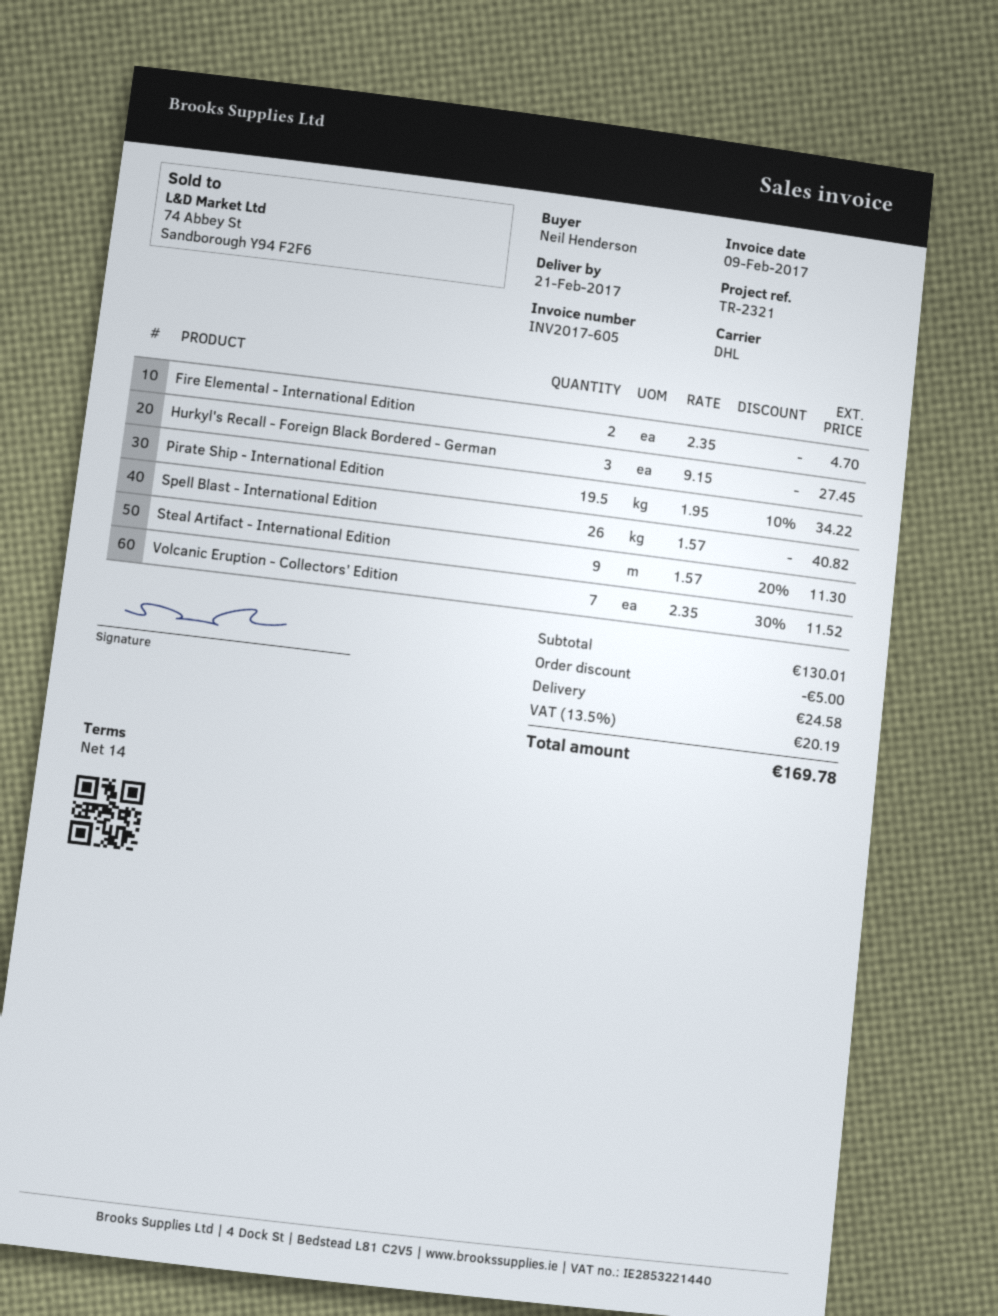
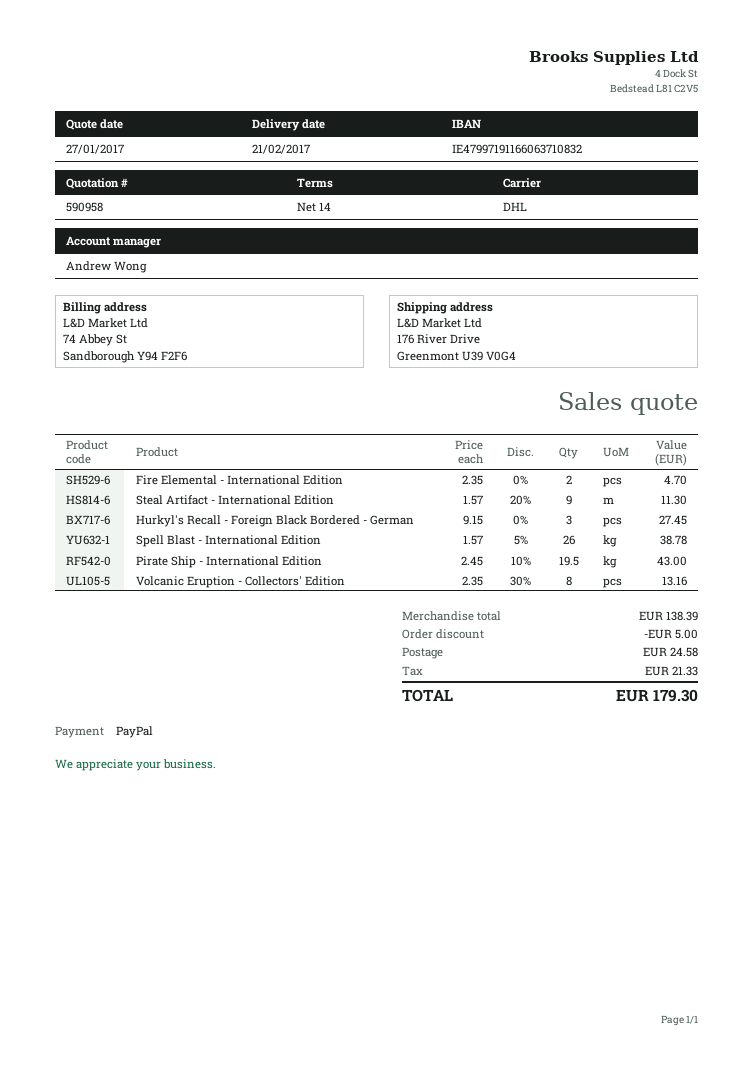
Pirate Ship - International Edition: 19.5 x 1.95 - 10% = 34.22 -> 19.5 x 2.45 - 10% = 43.00
Spell Blast - International Edition: 26 x 1.57 = 40.82 -> 26 x 1.57 - 5% = 38.78
Volcanic Eruption - Collectors' Edition: 7 x 2.35 - 30% = 11.52 -> 8 x 2.35 - 30% = 13.16
subtotal: 130.01 -> 138.39
tax: 20.19 -> 21.33
total: 169.78 -> 179.30

